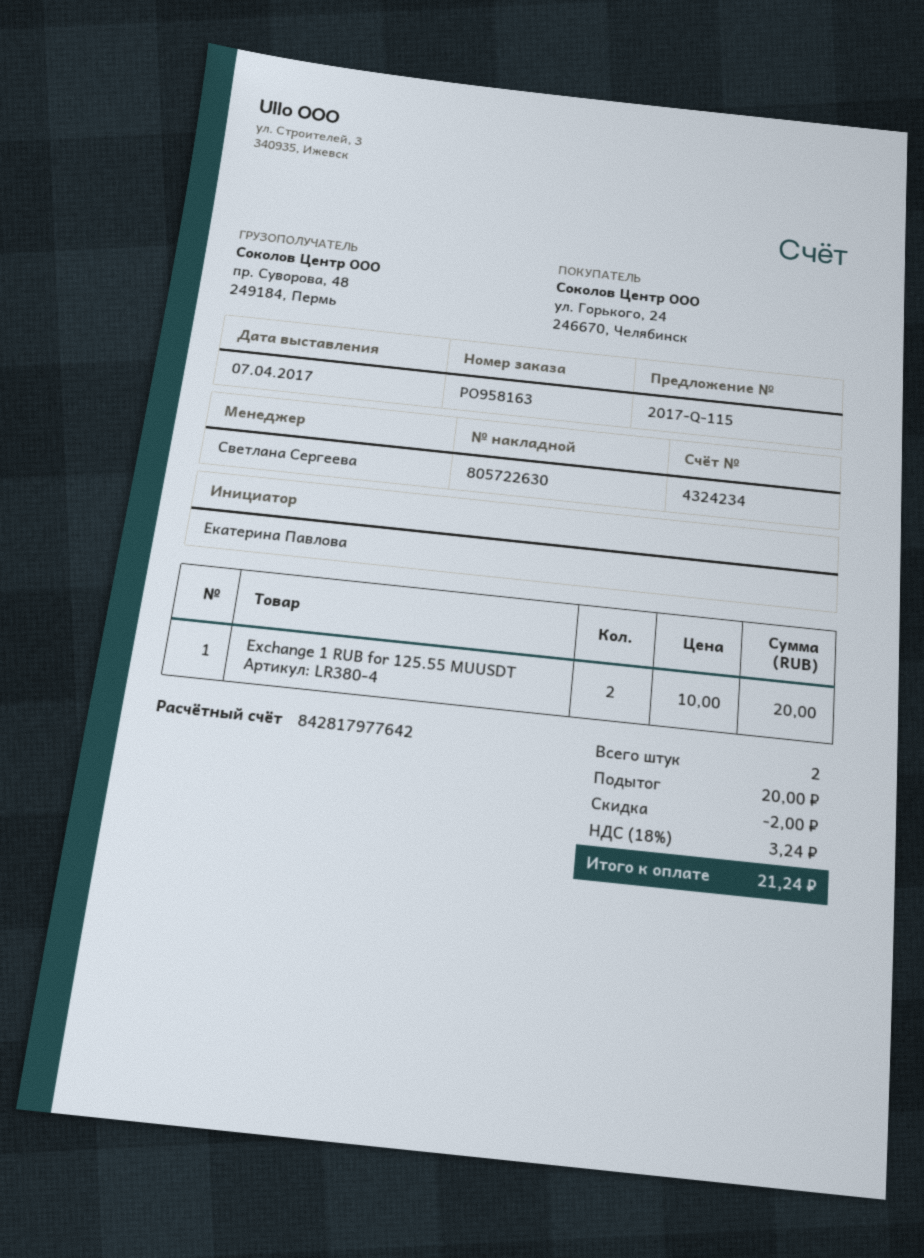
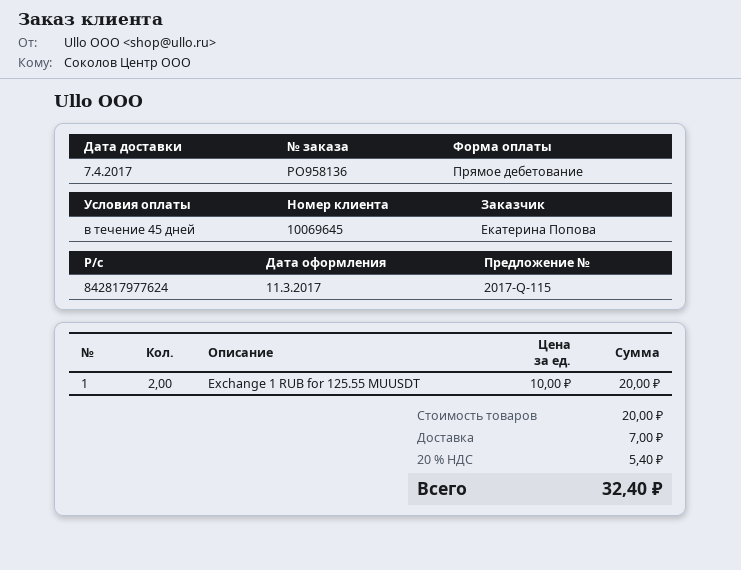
order number: PO958163 -> PO958136
ordered by: Екатерина Павлова -> Екатерина Попова
bank account: 842817977642 -> 842817977624
discount: 2.00 -> none
shipping: none -> 7.00
tax: 18% = 3.24 -> 20% = 5.40
total: 21.24 -> 32.40

